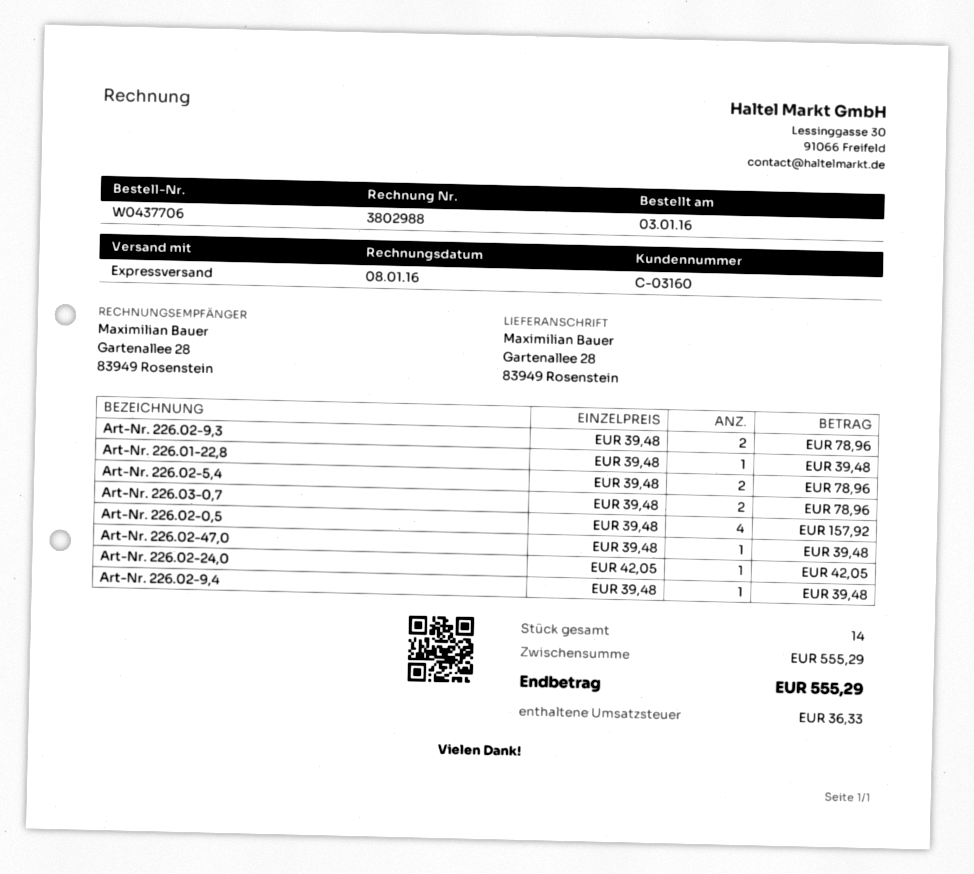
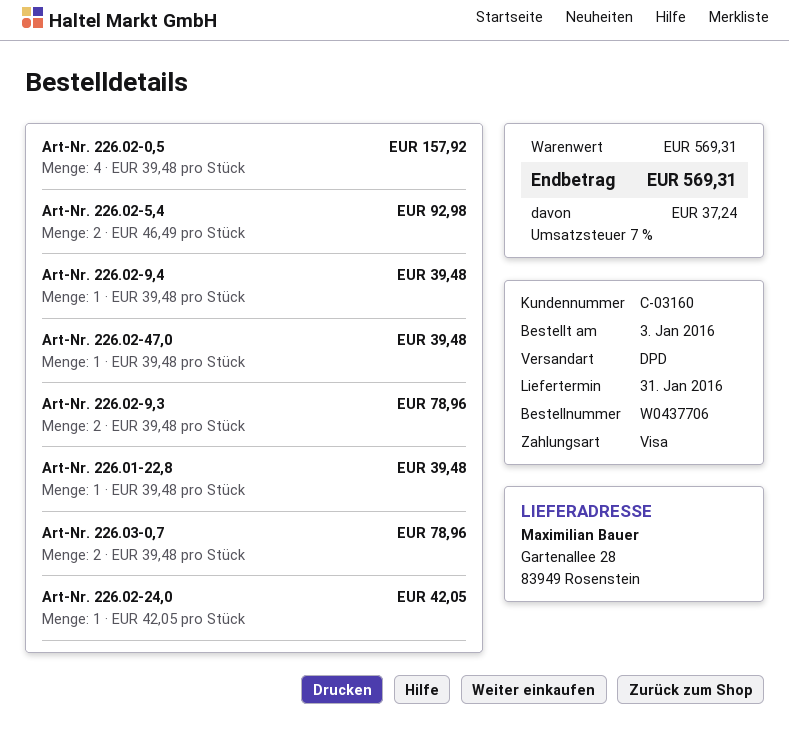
shipping method: express -> DPD
Art-Nr. 226.02-5,4: 2 x 39.48 = 78.96 -> 2 x 46.49 = 92.98
subtotal: 555.29 -> 569.31
tax: 36.33 -> 37.24
total: 555.29 -> 569.31

